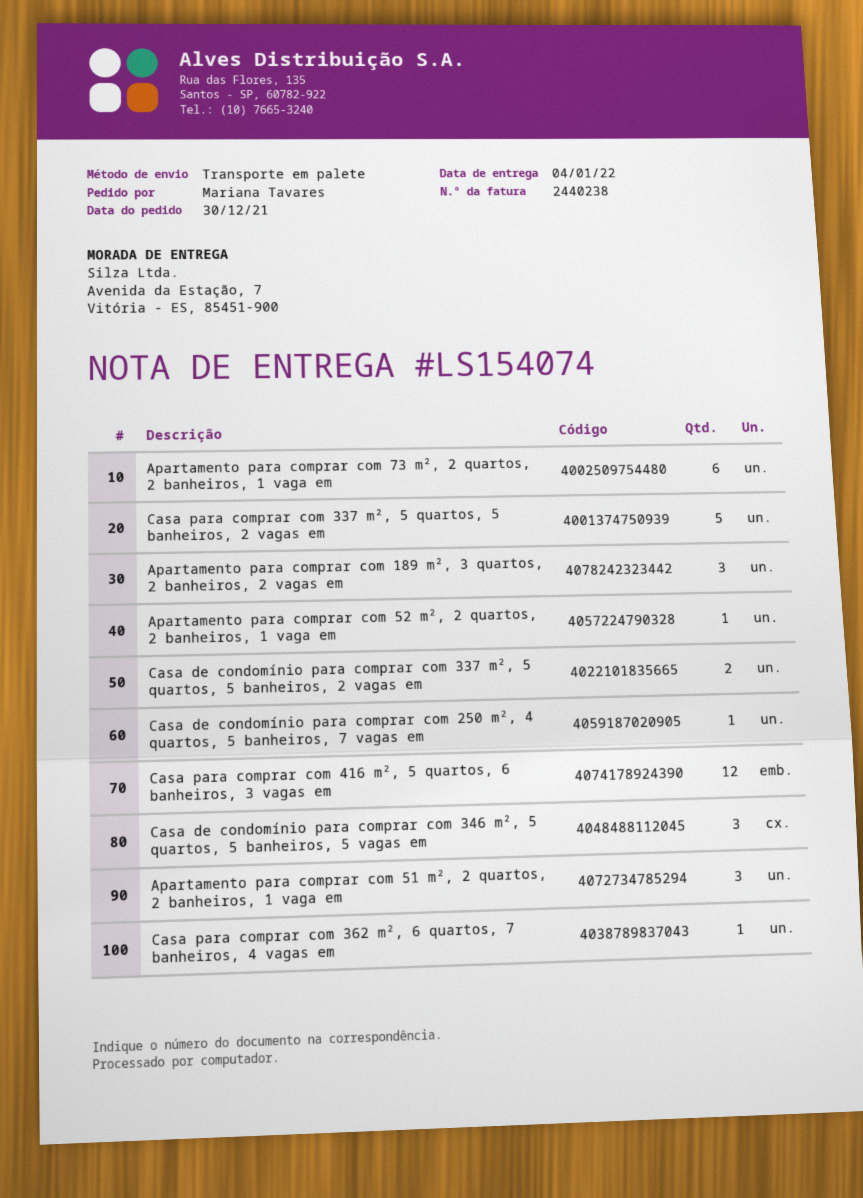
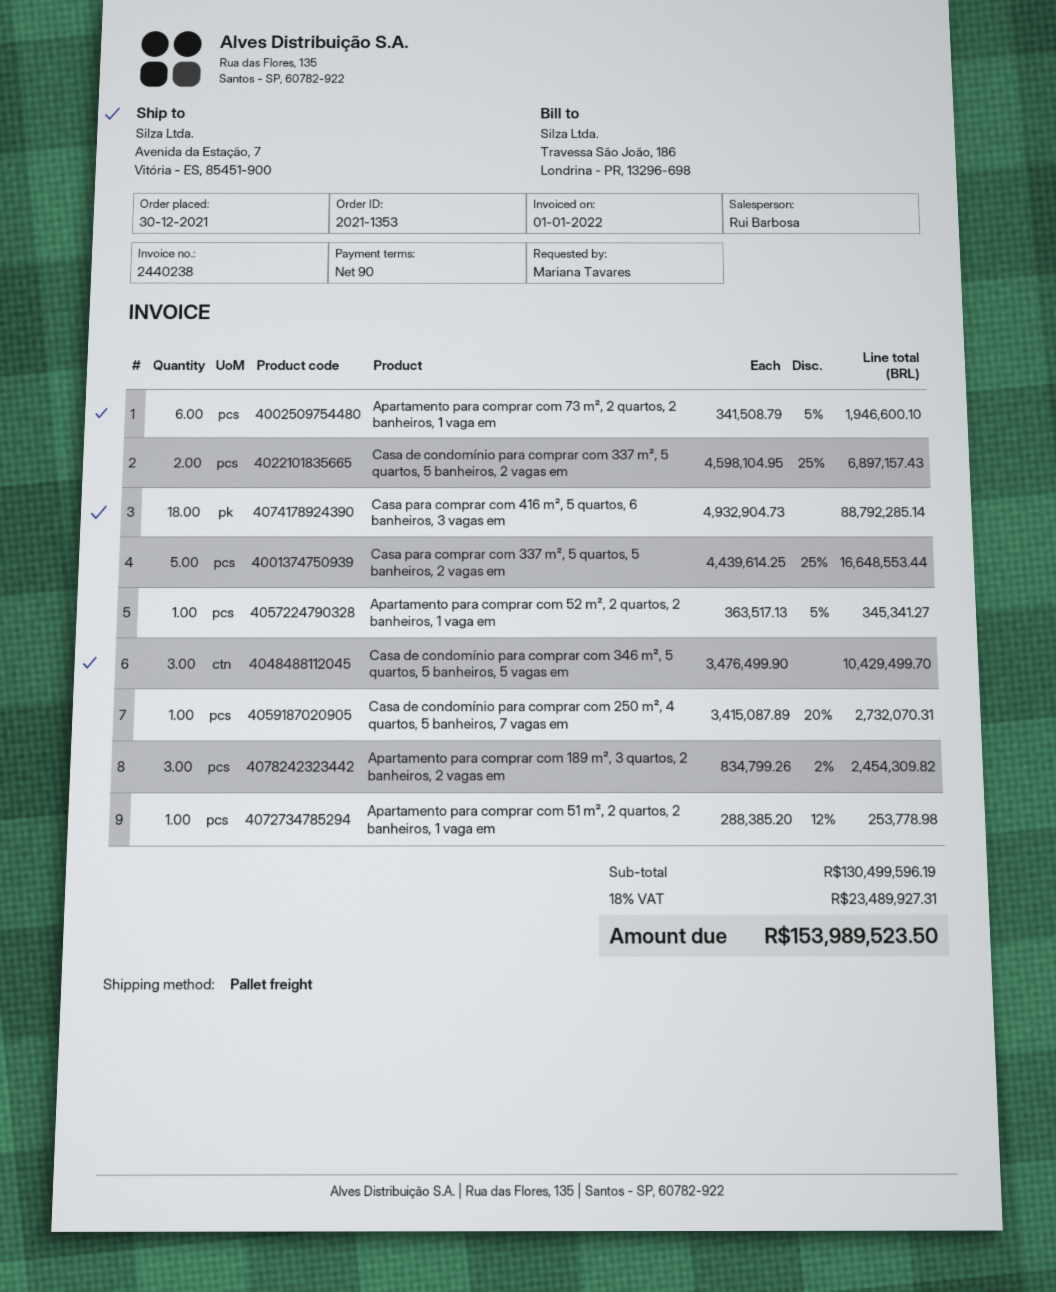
Casa para comprar com 416 m², 5 quartos, 6 banheiros, 3 vagas em: 12 -> 18
Apartamento para comprar com 51 m², 2 quartos, 2 banheiros, 1 vaga em: 3 -> 1
Casa para comprar com 362 m², 6 quartos, 7 banheiros, 4 vagas em: 1 -> none

